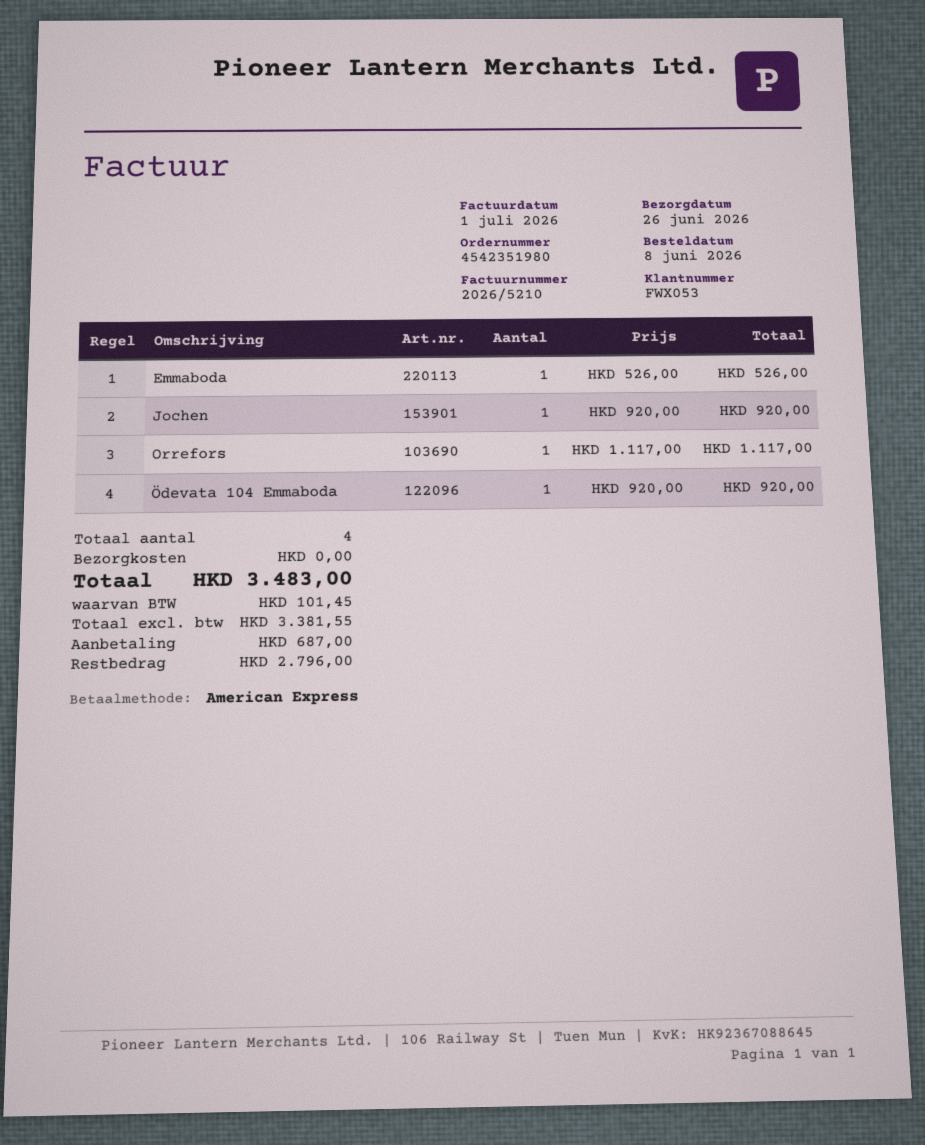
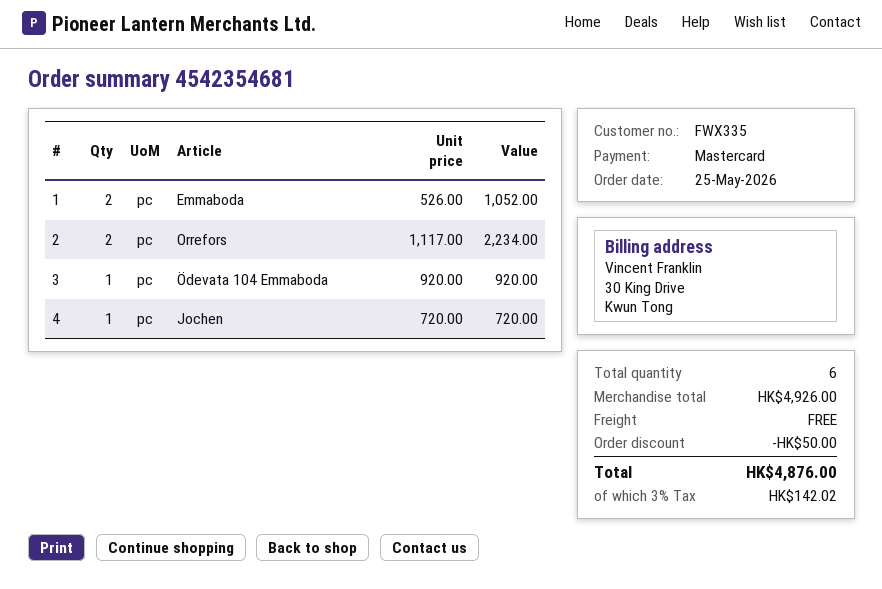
order number: 4542351980 -> 4542354681
order date: 2026-06-08 -> 2026-05-25
customer number: FWX053 -> FWX335
payment method: American Express -> Mastercard
Emmaboda: 1 x 526.00 = 526.00 -> 2 x 526.00 = 1052.00
Jochen: 1 x 920.00 = 920.00 -> 1 x 720.00 = 720.00
Orrefors: 1 x 1117.00 = 1117.00 -> 2 x 1117.00 = 2234.00
total quantity: 4 -> 6
discount: none -> 50.00
tax: 101.45 -> 142.02
total: 3483.00 -> 4876.00

